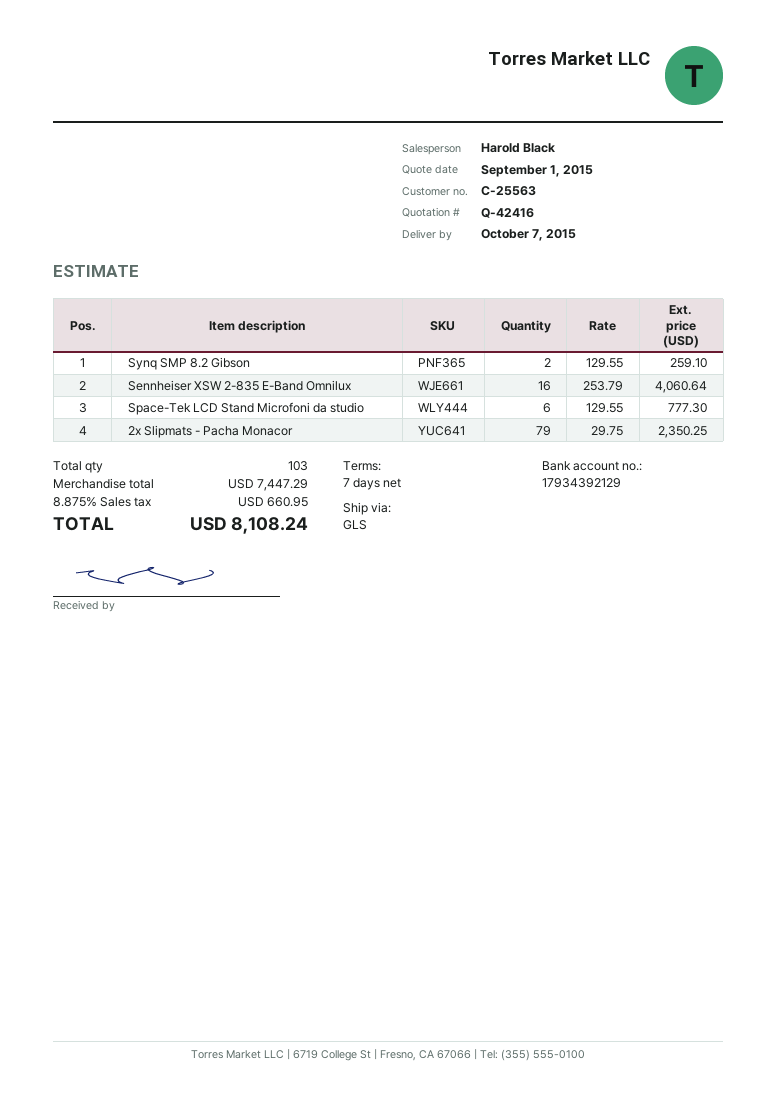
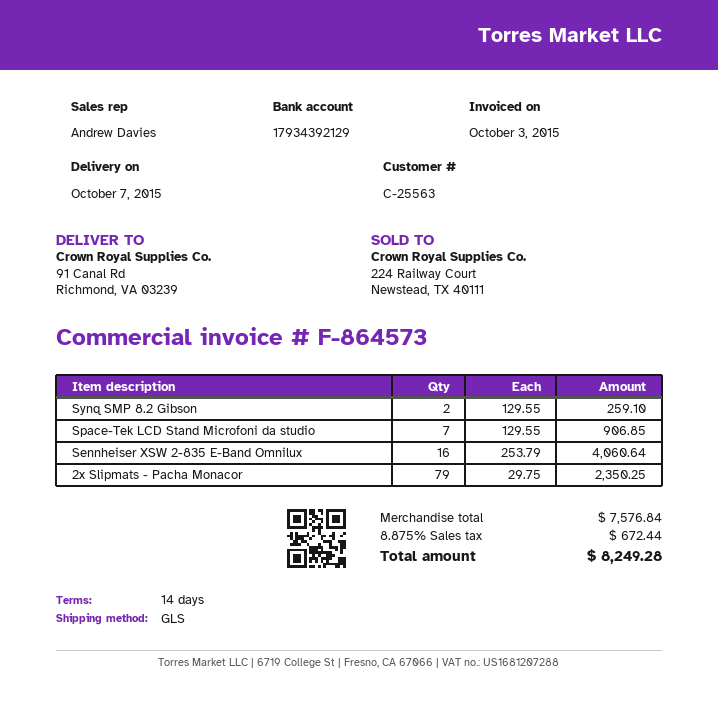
payment terms: 7 days -> 14 days
sales rep: Harold Black -> Andrew Davies
Space-Tek LCD Stand Microfoni da studio: 6 x 129.55 = 777.30 -> 7 x 129.55 = 906.85
subtotal: 7447.29 -> 7576.84
tax: 8.875% = 660.95 -> 8.875% = 672.44
total: 8108.24 -> 8249.28

